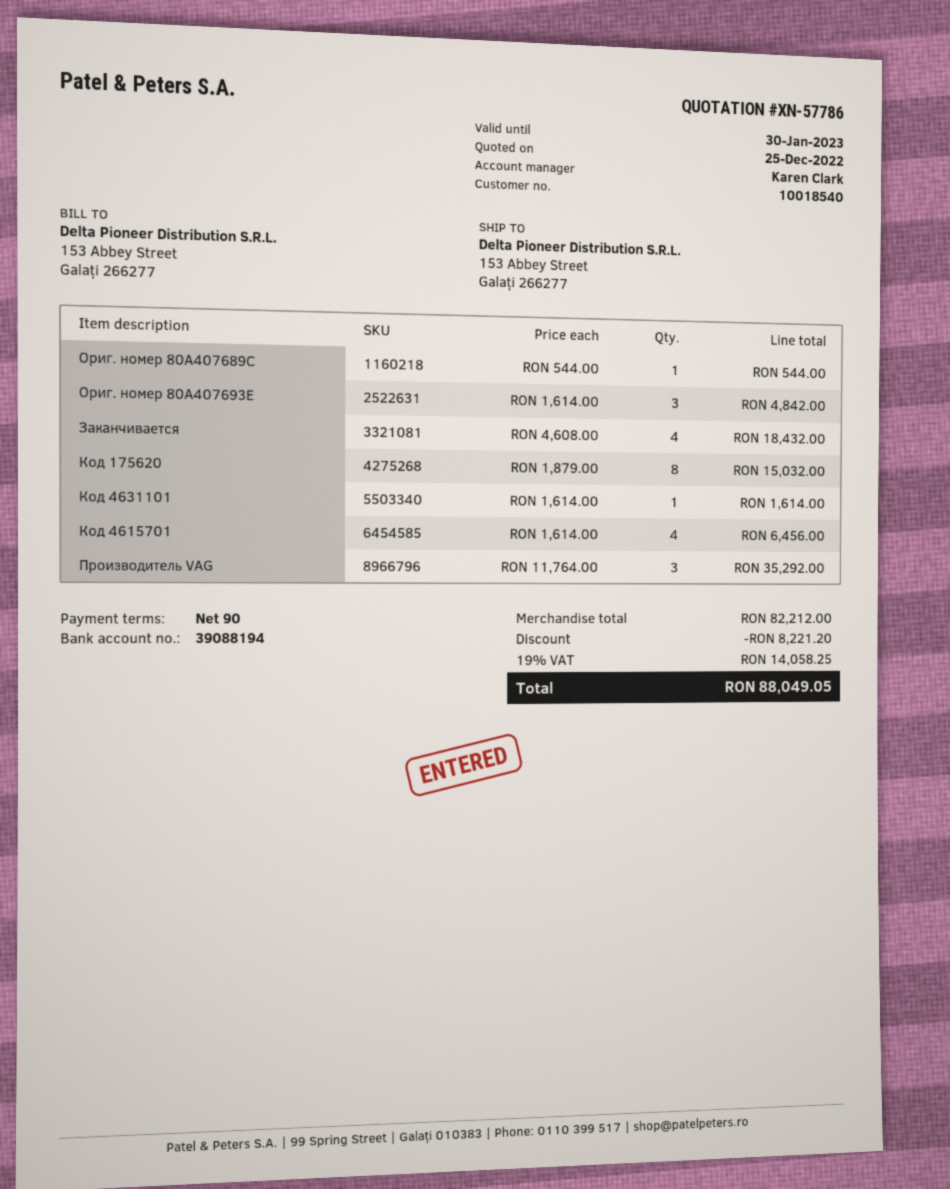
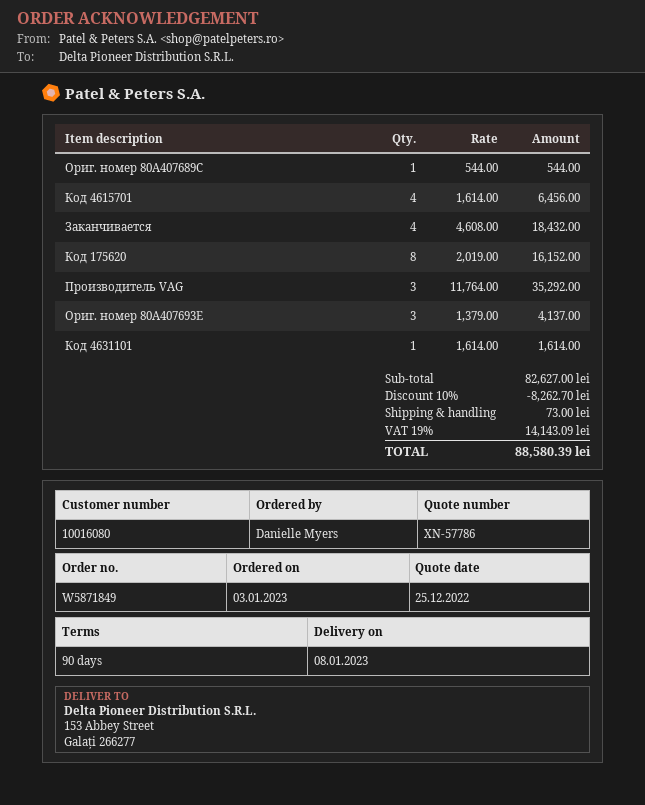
customer number: 10018540 -> 10016080
Ориг. номер 80A407693E: 3 x 1614.00 = 4842.00 -> 3 x 1379.00 = 4137.00
Код 175620: 8 x 1879.00 = 15032.00 -> 8 x 2019.00 = 16152.00
subtotal: 82212.00 -> 82627.00
discount: 8221.20 -> 8262.70
shipping: none -> 73.00
tax: 19% = 14058.25 -> 19% = 14143.09
total: 88049.05 -> 88580.39

